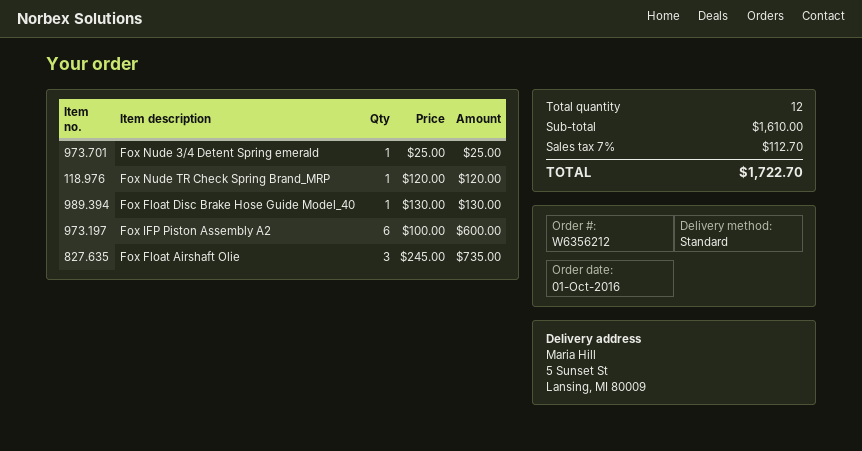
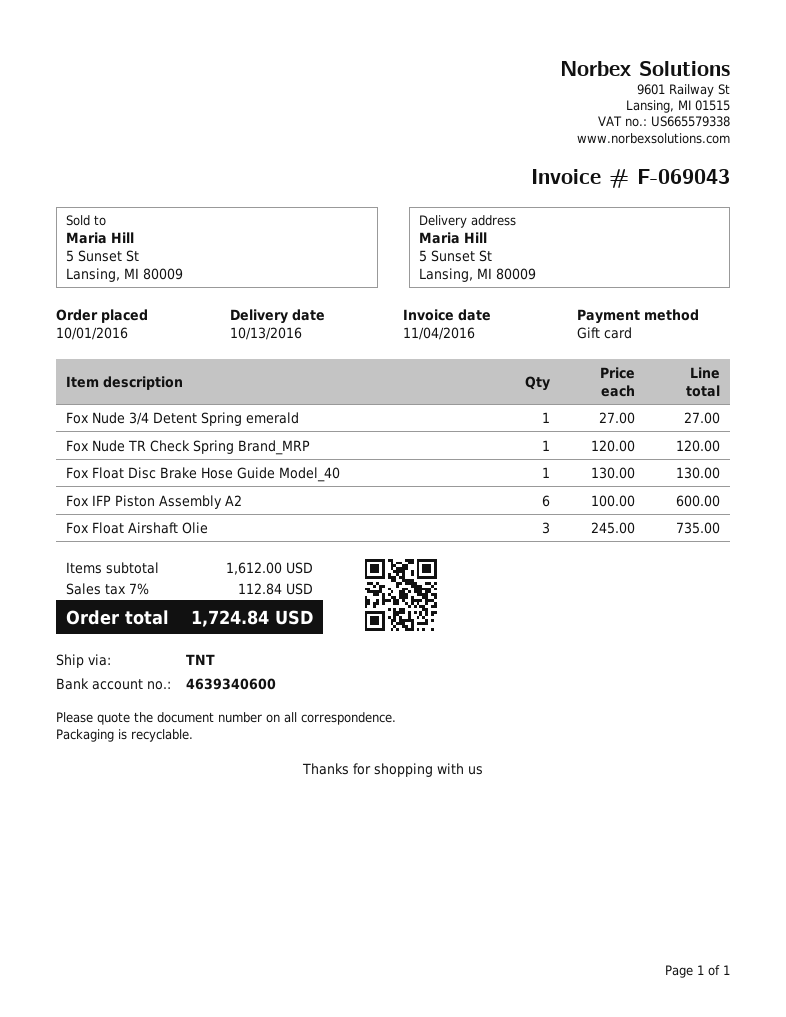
shipping method: standard -> TNT
Fox Nude 3/4 Detent Spring emerald: 1 x 25.00 = 25.00 -> 1 x 27.00 = 27.00
subtotal: 1610.00 -> 1612.00
tax: 7% = 112.70 -> 7% = 112.84
total: 1722.70 -> 1724.84

